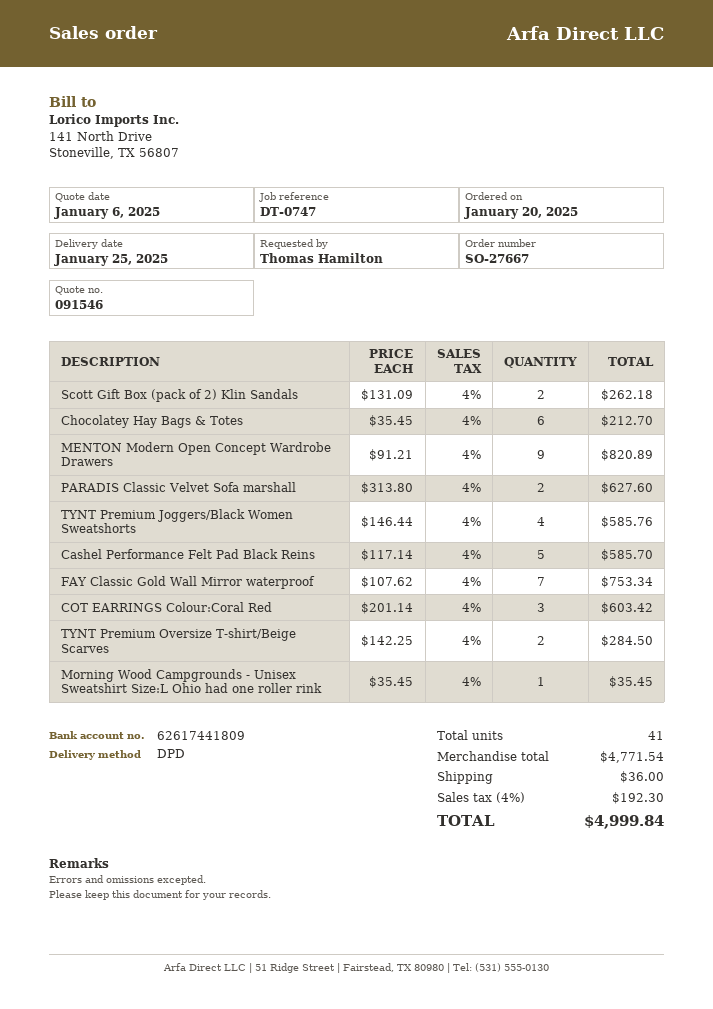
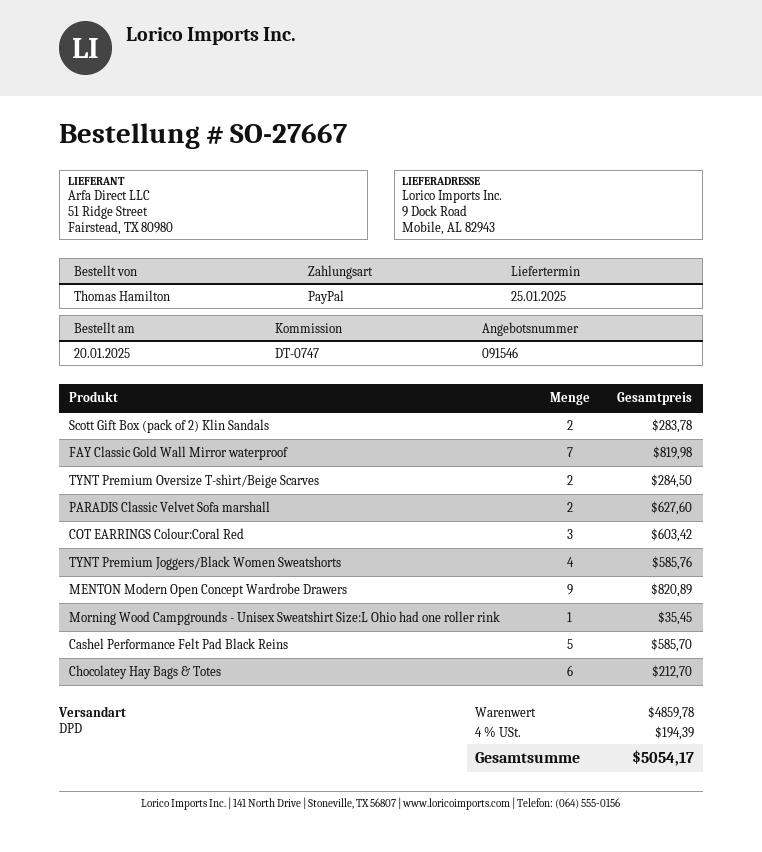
Scott Gift Box (pack of 2) Klin Sandals: 2 for 262.18 -> 2 for 283.78
FAY Classic Gold Wall Mirror waterproof: 7 for 753.34 -> 7 for 819.98
subtotal: 4771.54 -> 4859.78
shipping: 36.00 -> none
tax: 4% = 192.30 -> 4% = 194.39
total: 4999.84 -> 5054.17

